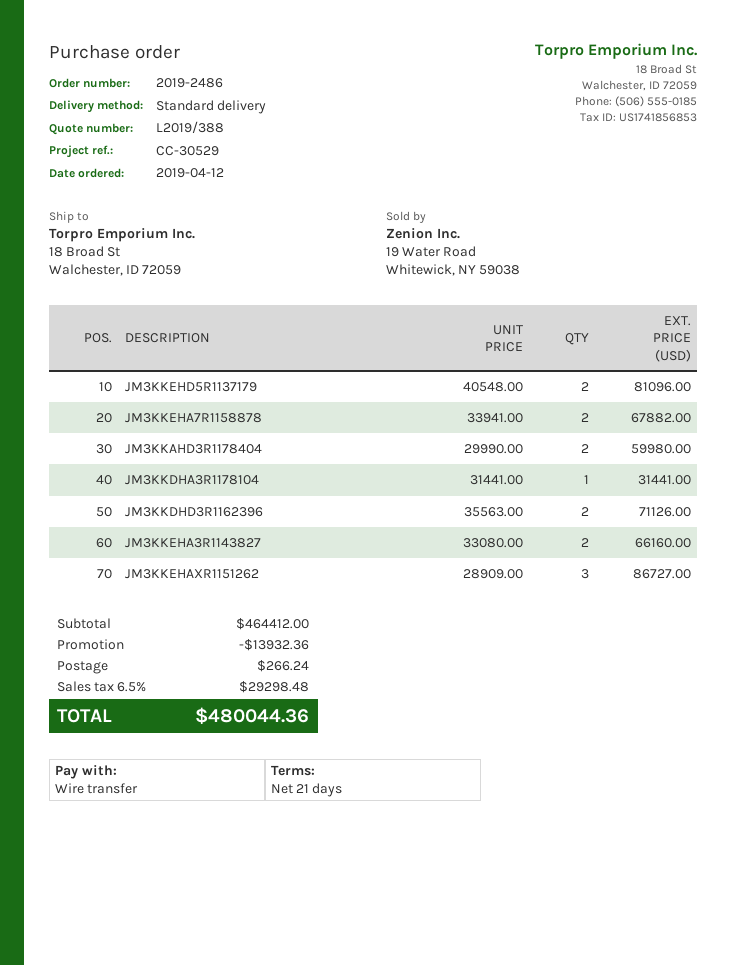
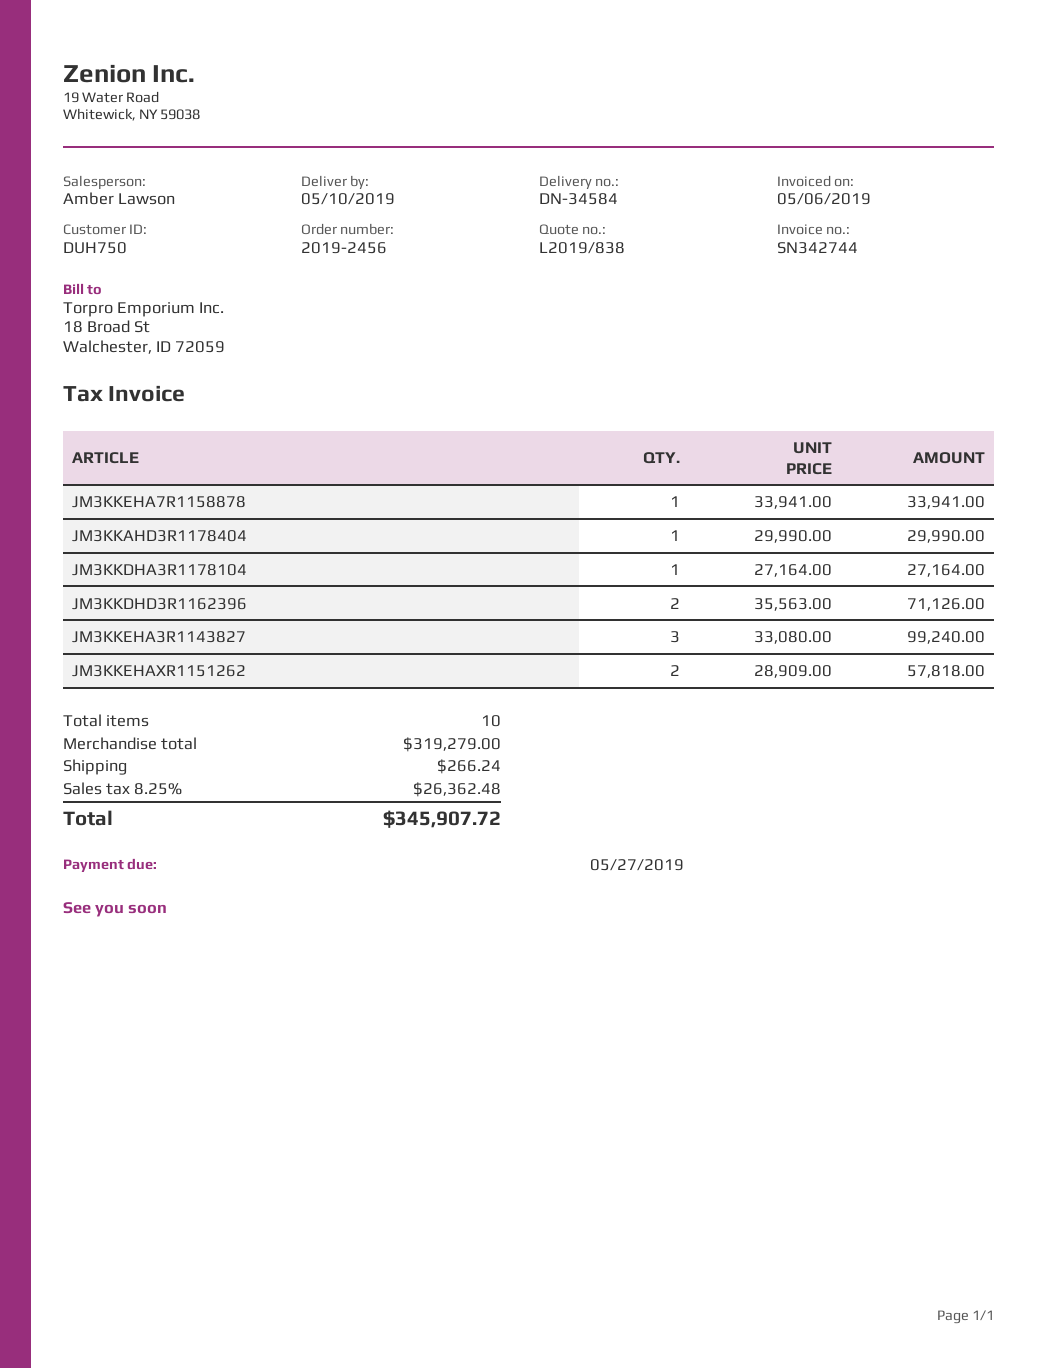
quote number: L2019/388 -> L2019/838
order number: 2019-2486 -> 2019-2456
JM3KKEHD5R1137179: 2 x 40548.00 = 81096.00 -> none
JM3KKEHA7R1158878: 2 x 33941.00 = 67882.00 -> 1 x 33941.00 = 33941.00
JM3KKAHD3R1178404: 2 x 29990.00 = 59980.00 -> 1 x 29990.00 = 29990.00
JM3KKDHA3R1178104: 1 x 31441.00 = 31441.00 -> 1 x 27164.00 = 27164.00
JM3KKEHA3R1143827: 2 x 33080.00 = 66160.00 -> 3 x 33080.00 = 99240.00
JM3KKEHAXR1151262: 3 x 28909.00 = 86727.00 -> 2 x 28909.00 = 57818.00
subtotal: 464412.00 -> 319279.00
discount: 13932.36 -> none
tax: 6.5% = 29298.48 -> 8.25% = 26362.48
total: 480044.36 -> 345907.72

